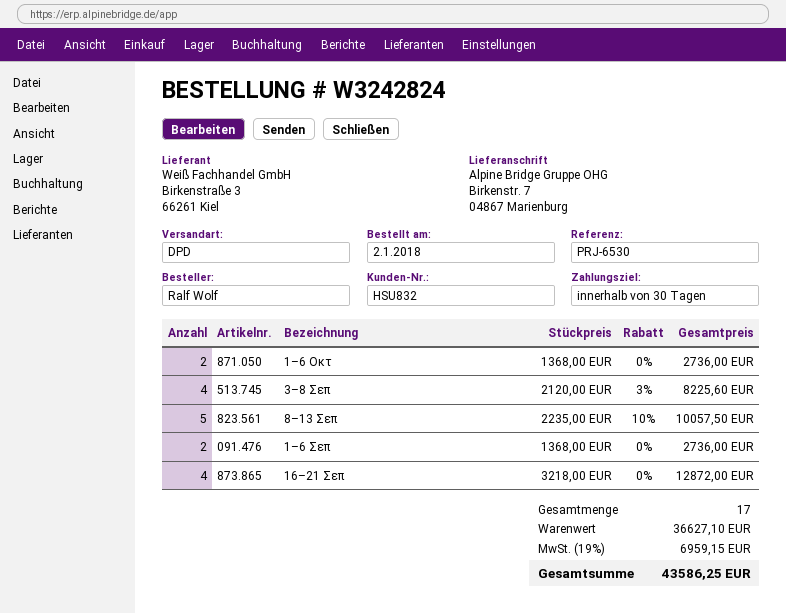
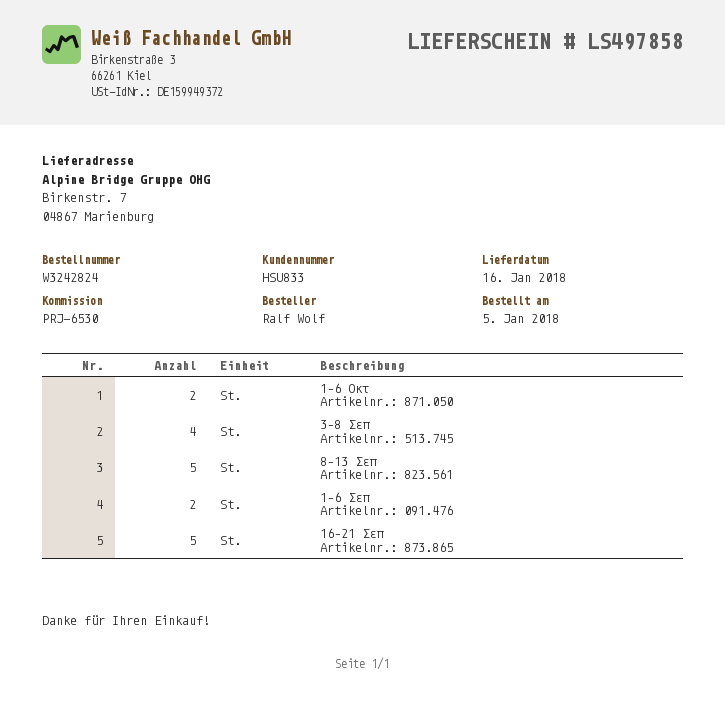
order date: 2018-01-02 -> 2018-01-05
customer number: HSU832 -> HSU833
16–21 Σεπ: 4 -> 5

